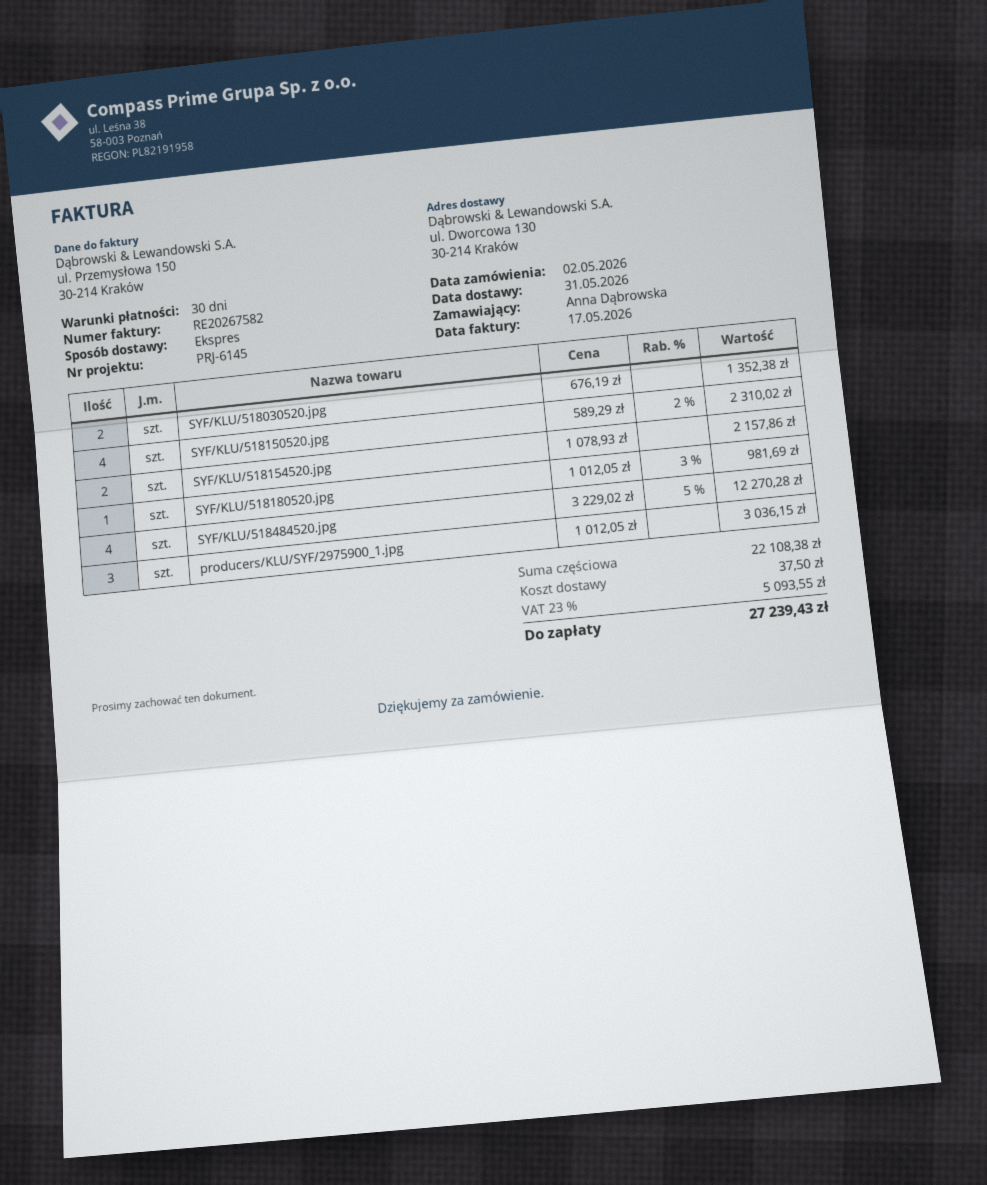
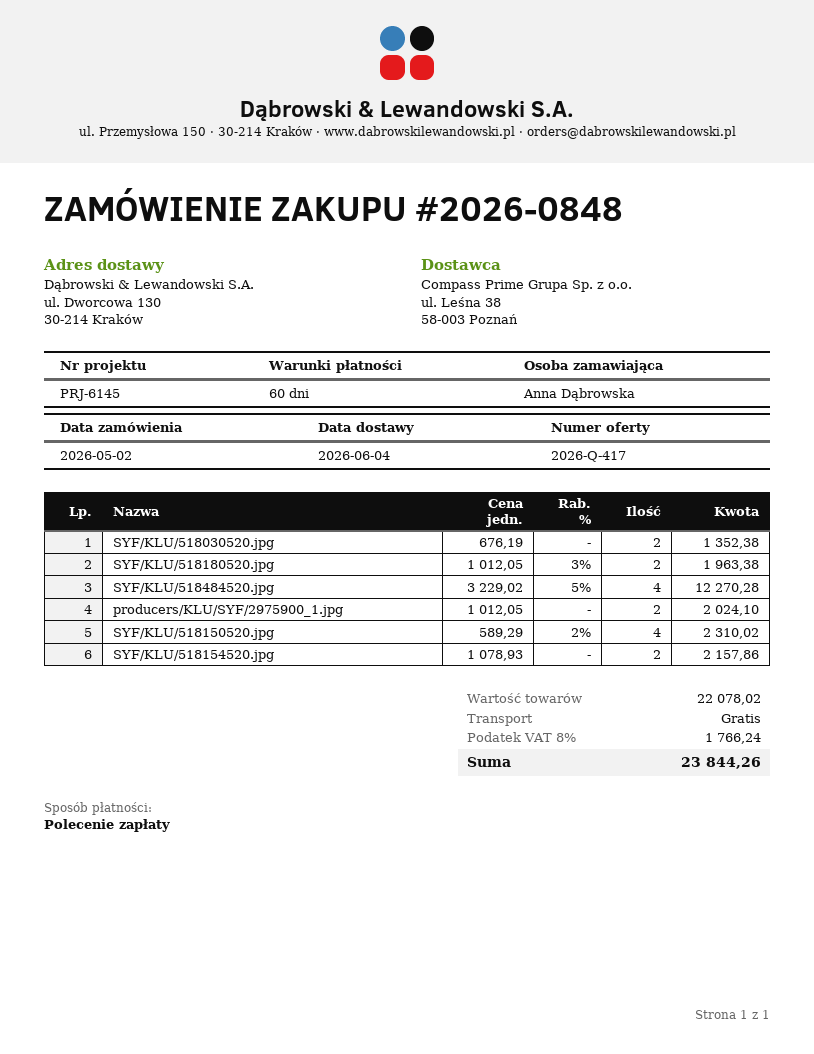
delivery date: 2026-05-31 -> 2026-06-04
payment terms: 30 days -> 60 days
SYF/KLU/518180520.jpg: 1 x 1012.05 - 3% = 981.69 -> 2 x 1012.05 - 3% = 1963.38
producers/KLU/SYF/2975900_1.jpg: 3 x 1012.05 = 3036.15 -> 2 x 1012.05 = 2024.10
subtotal: 22108.38 -> 22078.02
shipping: 37.50 -> 0.00
tax: 23% = 5093.55 -> 8% = 1766.24
total: 27239.43 -> 23844.26

